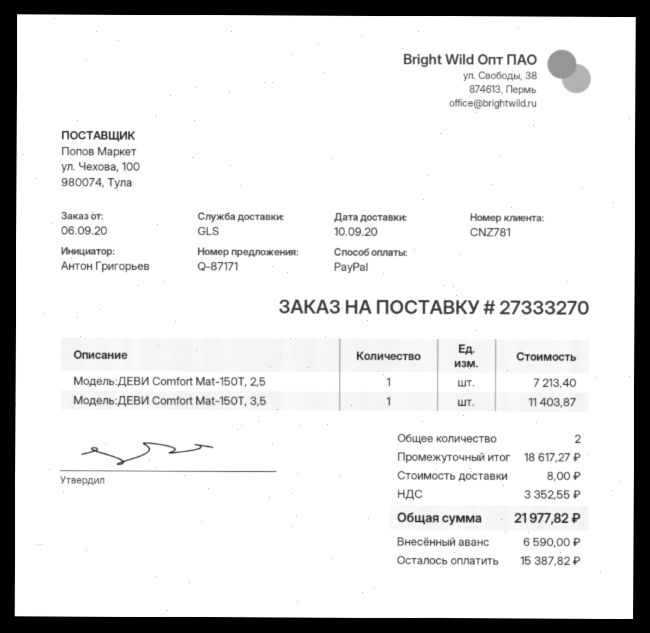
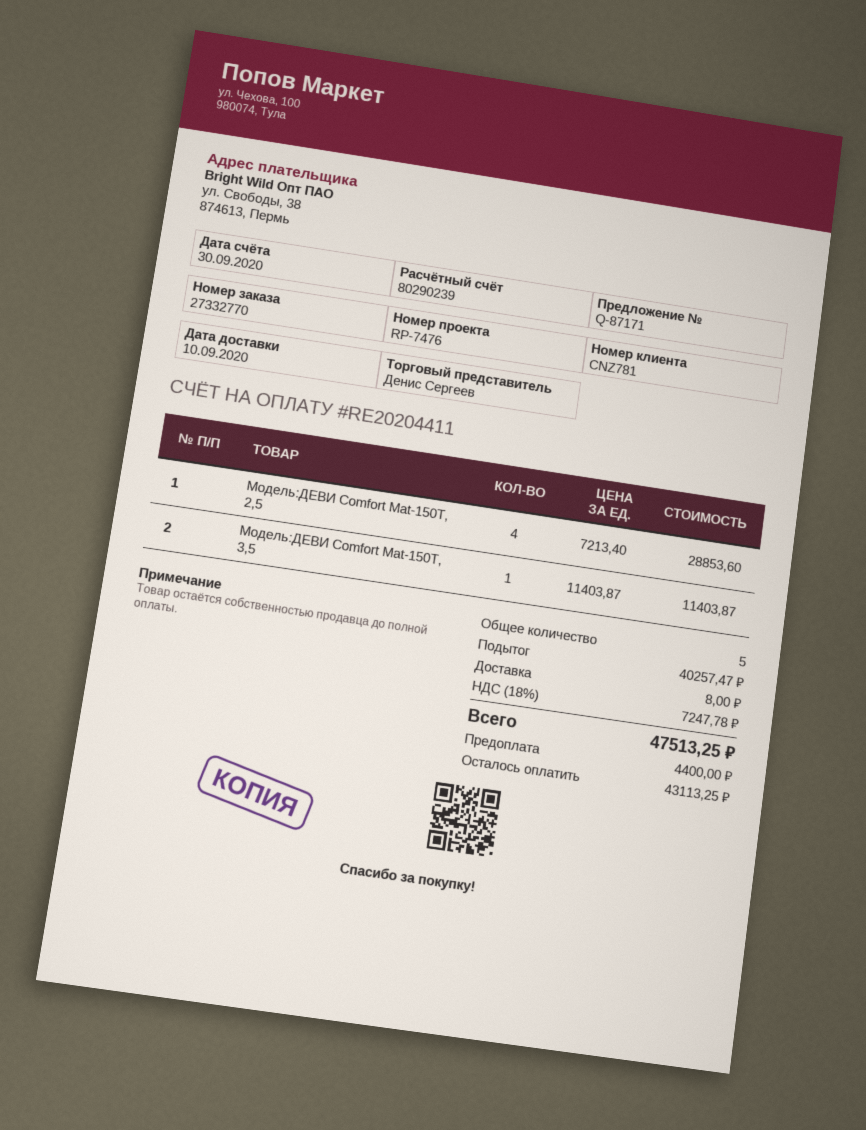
order number: 27333270 -> 27332770
Модель:ДЕВИ Comfort Mat-150T, 2,5: 1 for 7213.40 -> 4 for 28853.60
total quantity: 2 -> 5
subtotal: 18617.27 -> 40257.47
tax: 3352.55 -> 7247.78
total: 21977.82 -> 47513.25
deposit: 6590.00 -> 4400.00
balance: 15387.82 -> 43113.25

